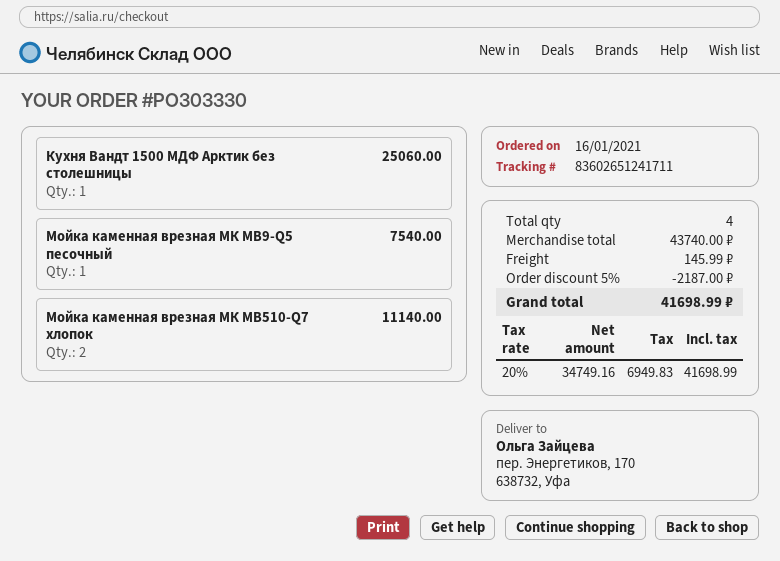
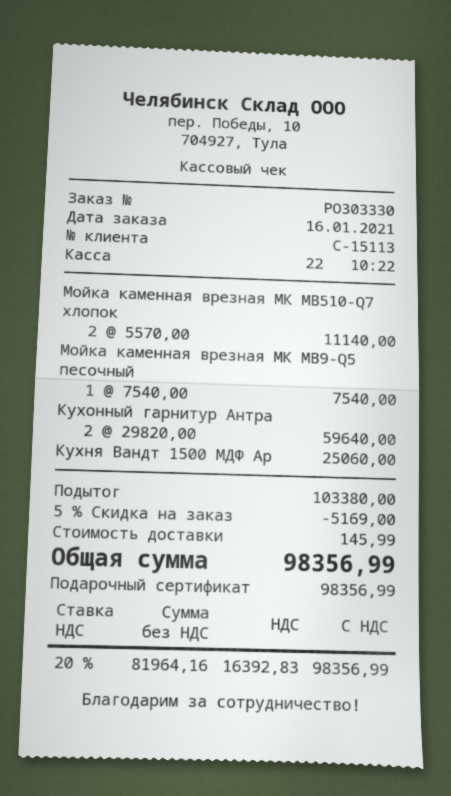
Кухонный гарнитур Антра: none -> 2 for 59640.00
subtotal: 43740.00 -> 103380.00
discount: 5% = 2187.00 -> 5% = 5169.00
net: 34749.16 -> 81964.16
tax: 20% = 6949.83 -> 20% = 16392.83
total: 41698.99 -> 98356.99

